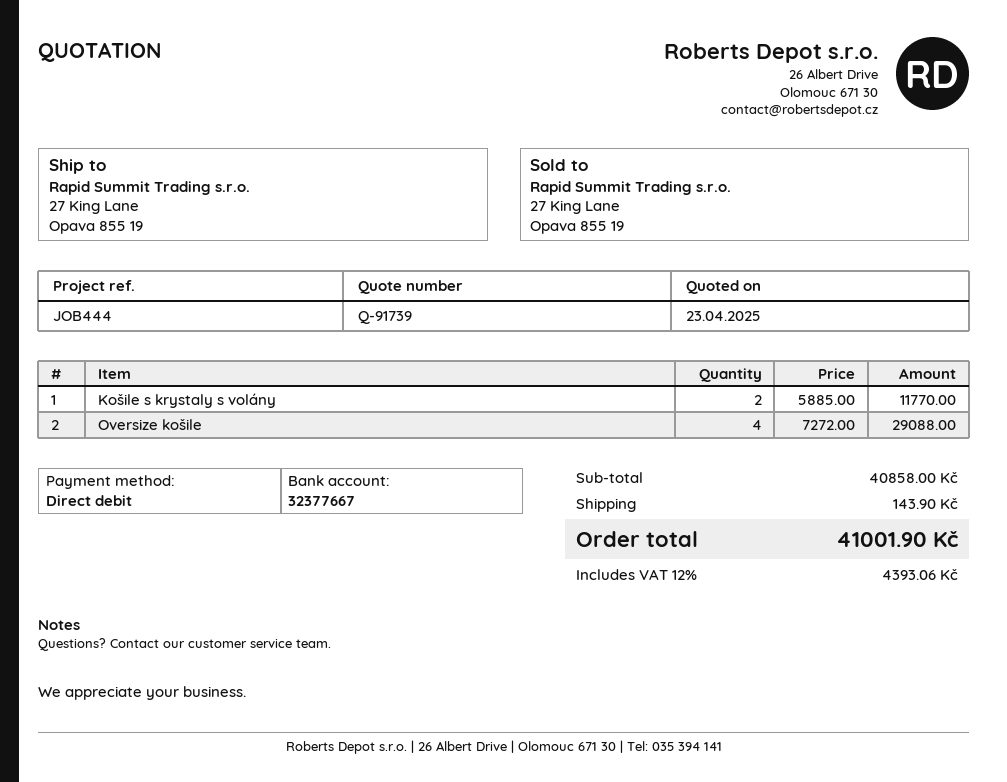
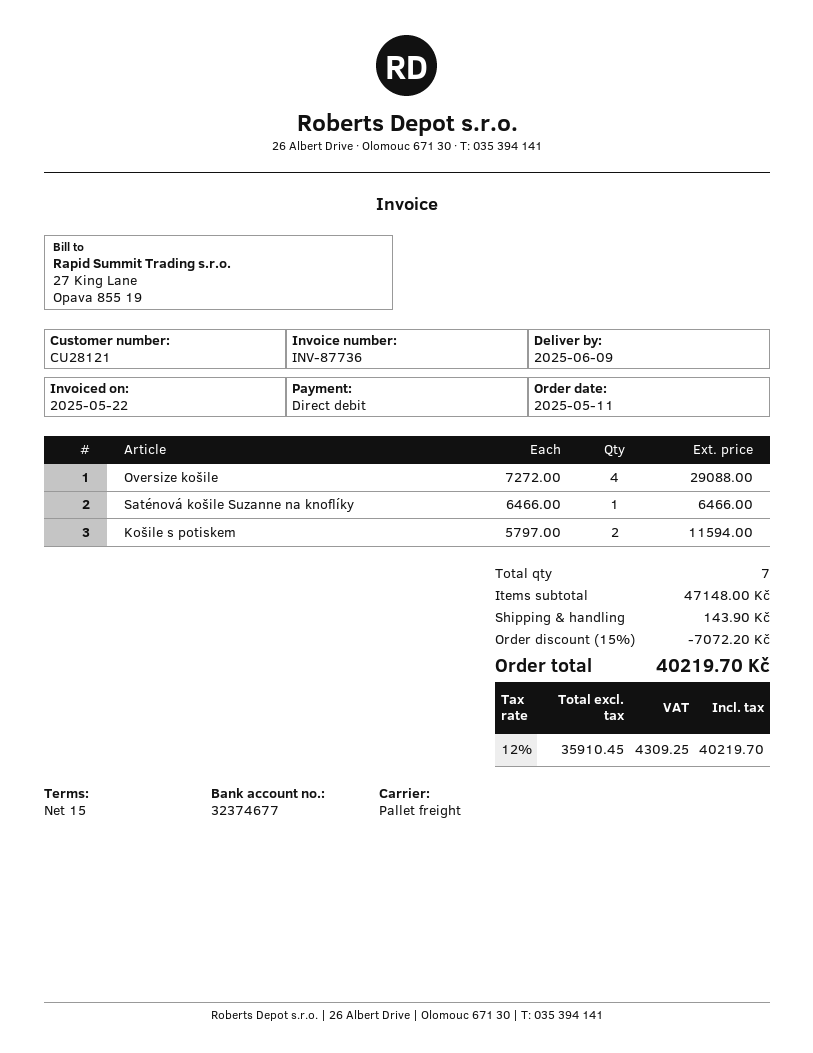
bank account: 32377667 -> 32374677
Košile s krystaly s volány: 2 x 5885.00 = 11770.00 -> none
Saténová košile Suzanne na knoflíky: none -> 1 x 6466.00 = 6466.00
Košile s potiskem: none -> 2 x 5797.00 = 11594.00
subtotal: 40858.00 -> 47148.00
discount: none -> 15% = 7072.20
tax: 12% = 4393.06 -> 12% = 4309.25
total: 41001.90 -> 40219.70

